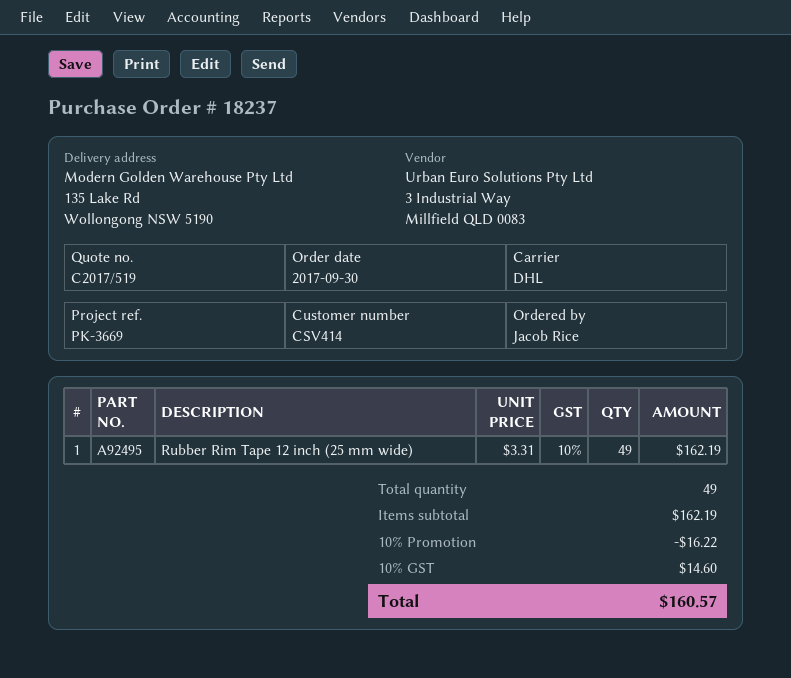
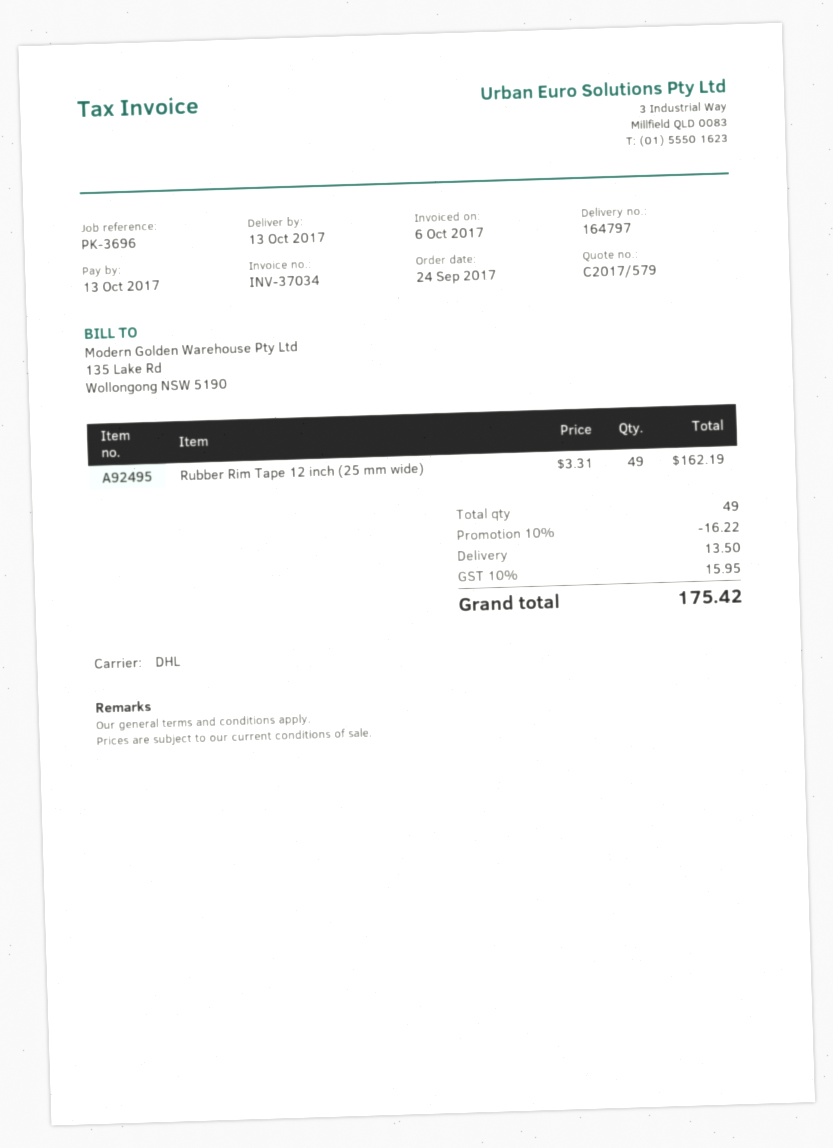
quote number: C2017/519 -> C2017/579
order date: 2017-09-30 -> 2017-09-24
reference: PK-3669 -> PK-3696
shipping: none -> 13.50
tax: 10% = 14.60 -> 10% = 15.95
total: 160.57 -> 175.42

